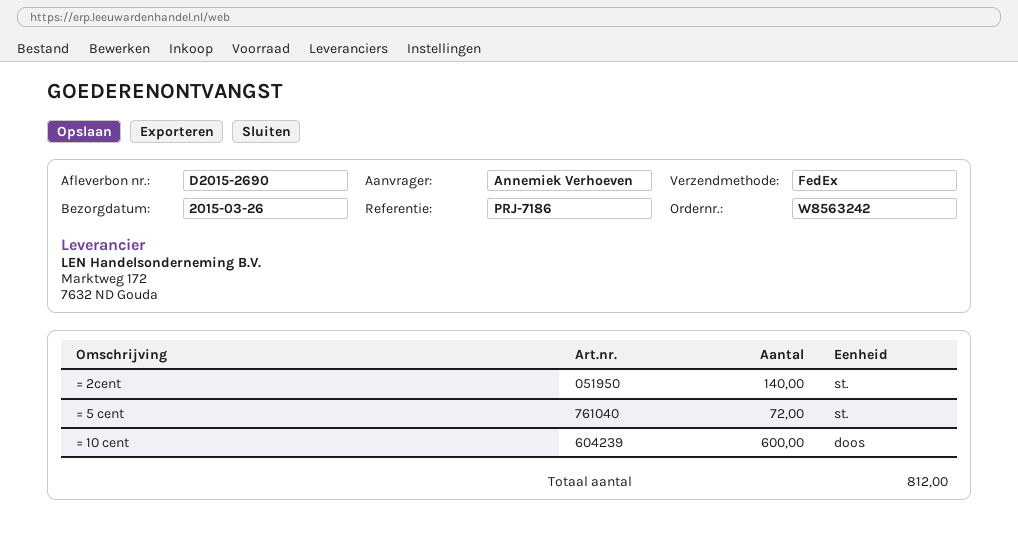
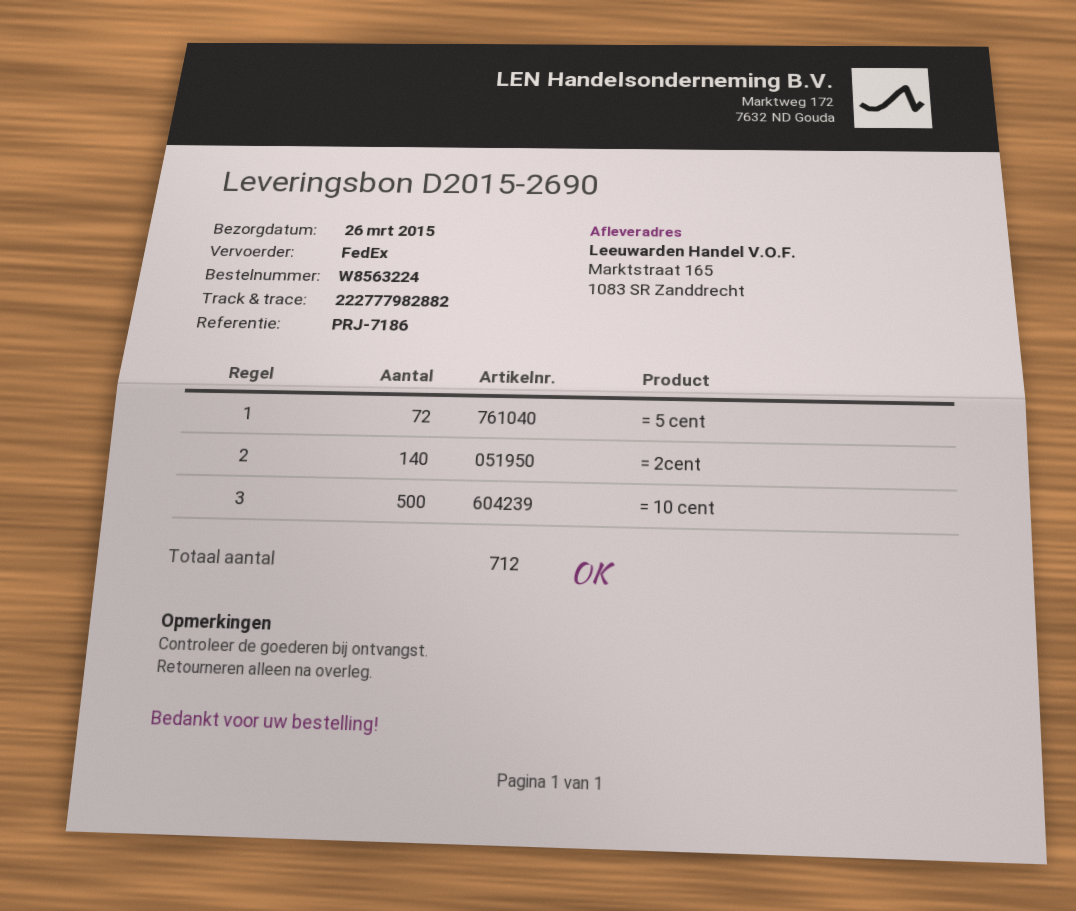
order number: W8563242 -> W8563224
= 10 cent: 600 -> 500
total quantity: 812 -> 712

